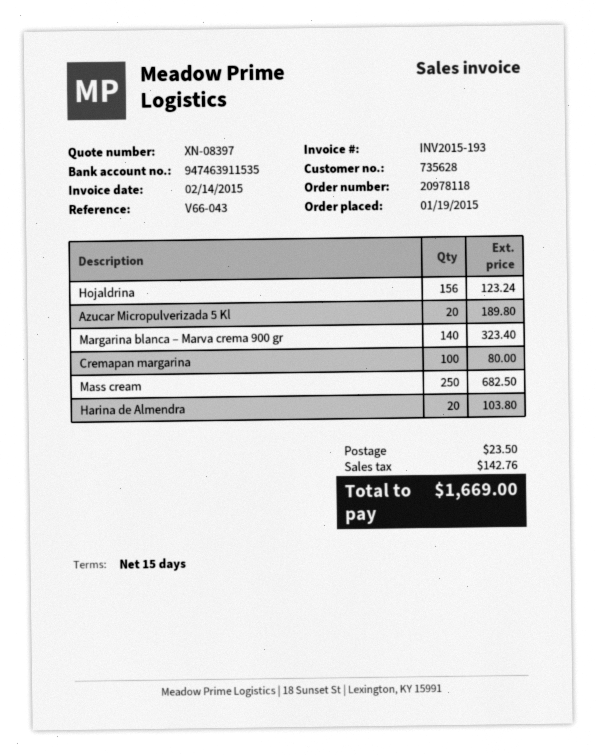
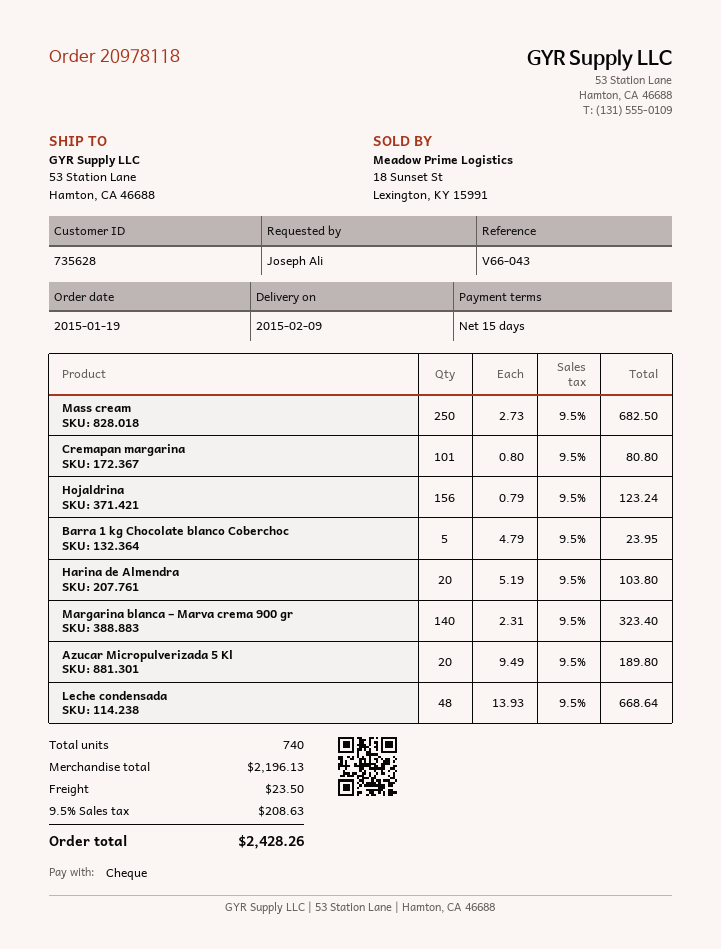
Cremapan margarina: 100 for 80.00 -> 101 for 80.80
Barra 1 kg Chocolate blanco Coberchoc: none -> 5 for 23.95
Leche condensada: none -> 48 for 668.64
tax: 142.76 -> 208.63
total: 1669.00 -> 2428.26

